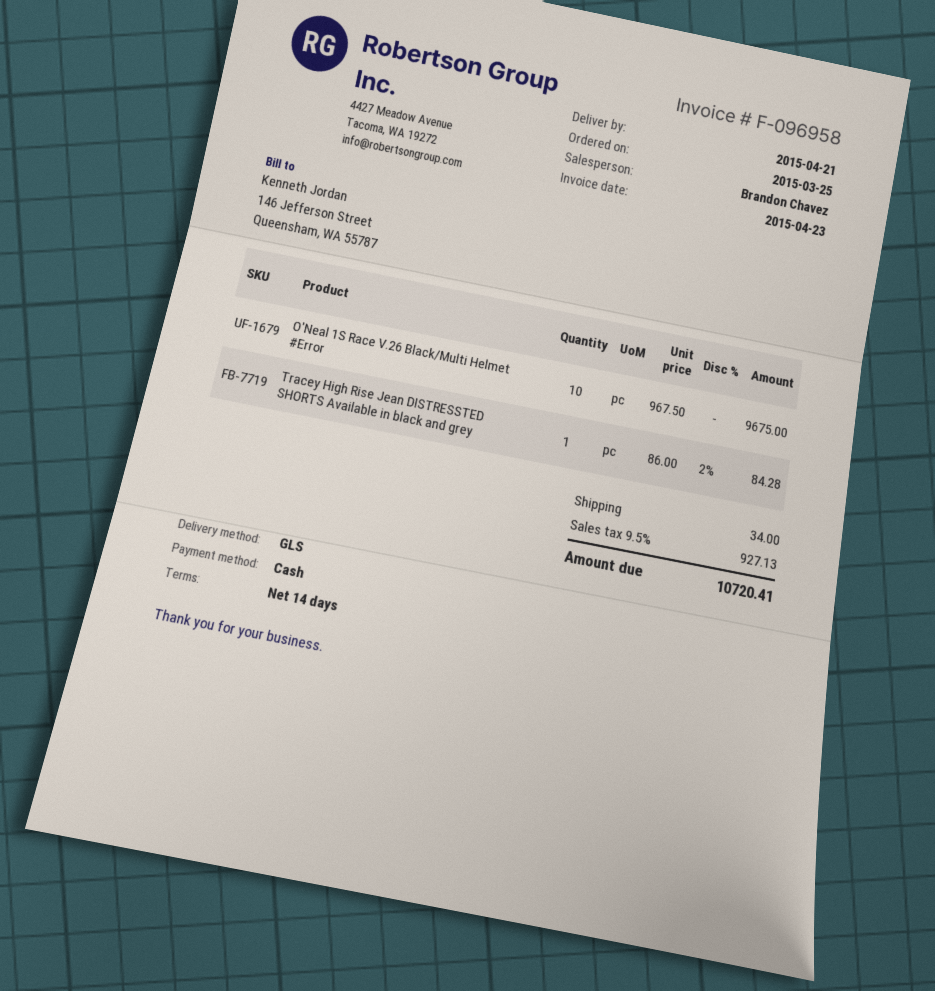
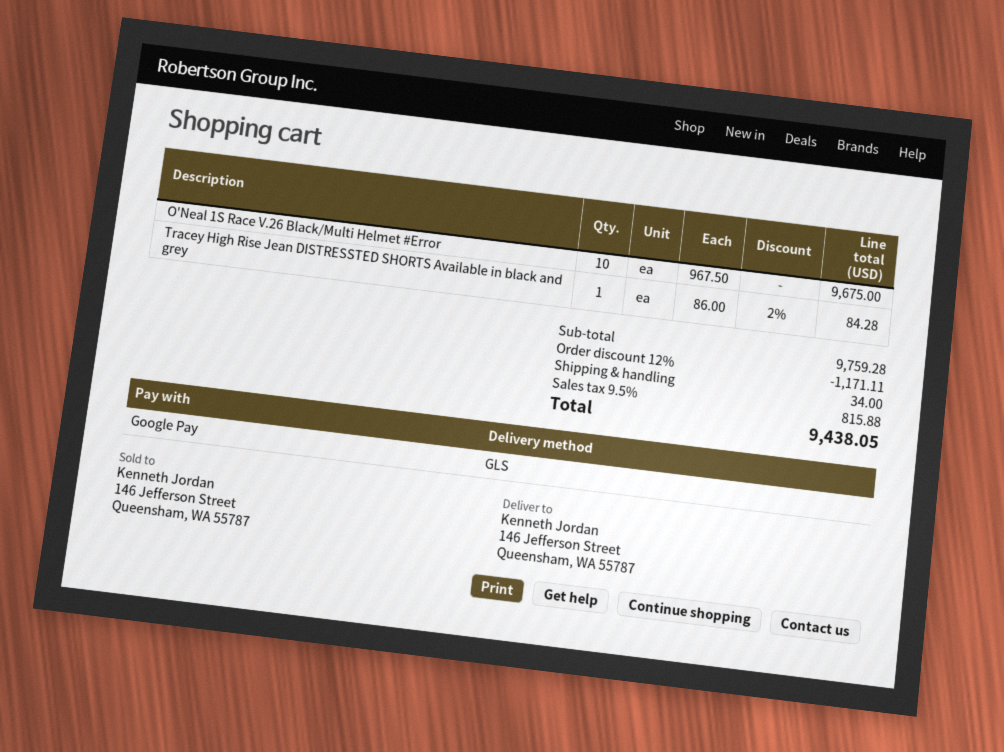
payment method: cash -> Google Pay
discount: none -> 12% = 1171.11
tax: 9.5% = 927.13 -> 9.5% = 815.88
total: 10720.41 -> 9438.05

